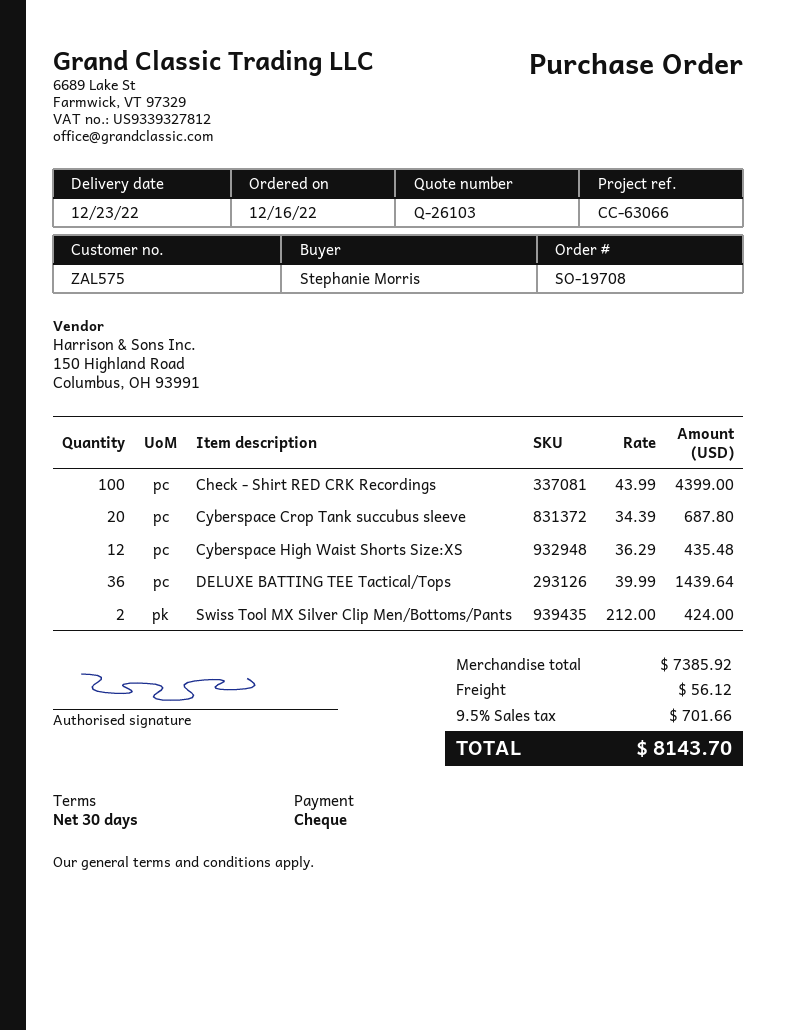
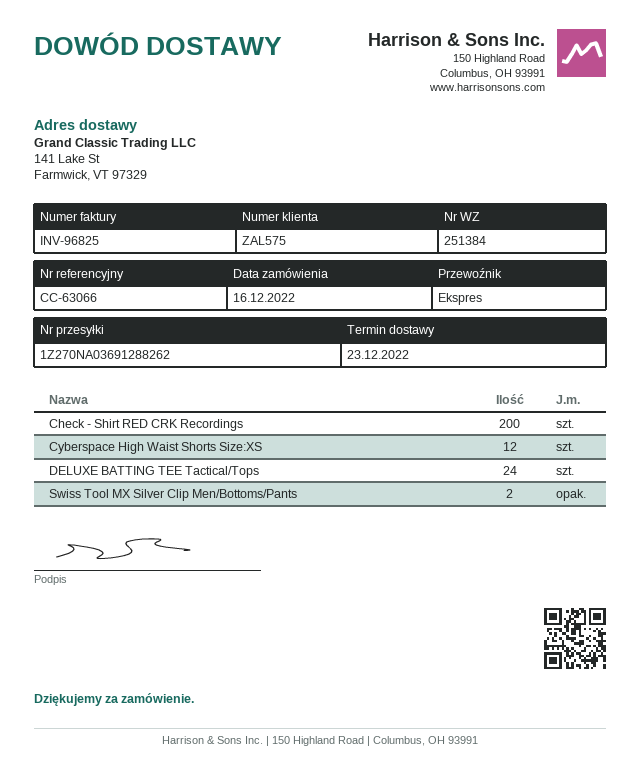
Check - Shirt RED CRK Recordings: 100 -> 200
Cyberspace Crop Tank succubus sleeve: 20 -> none
DELUXE BATTING TEE Tactical/Tops: 36 -> 24

